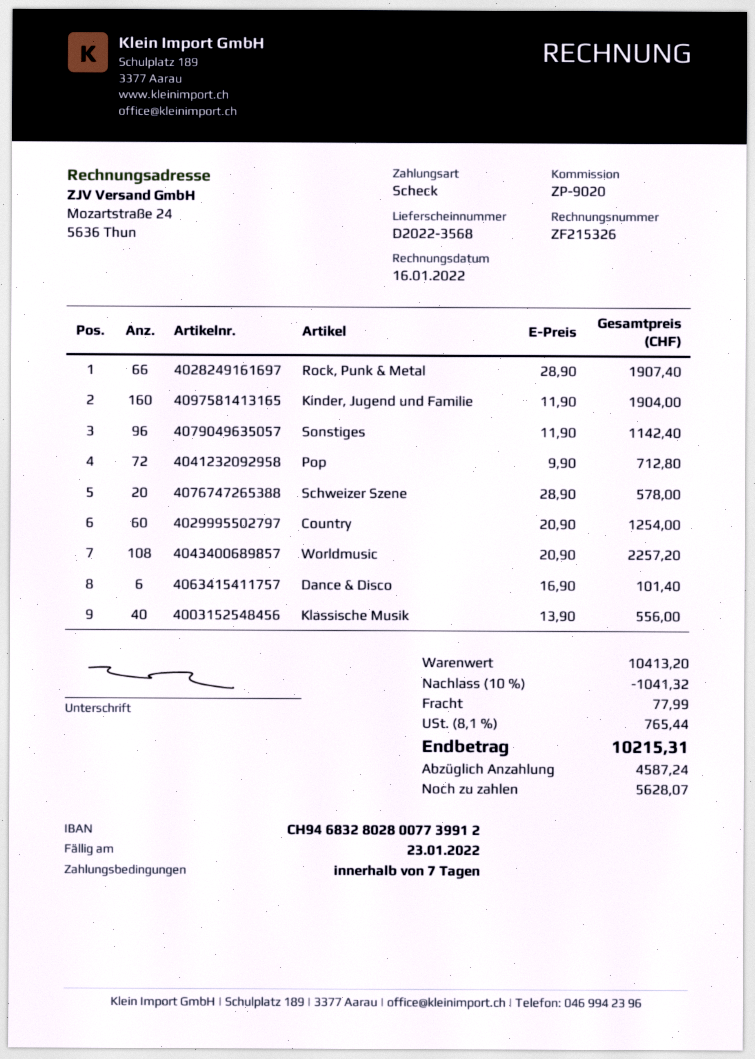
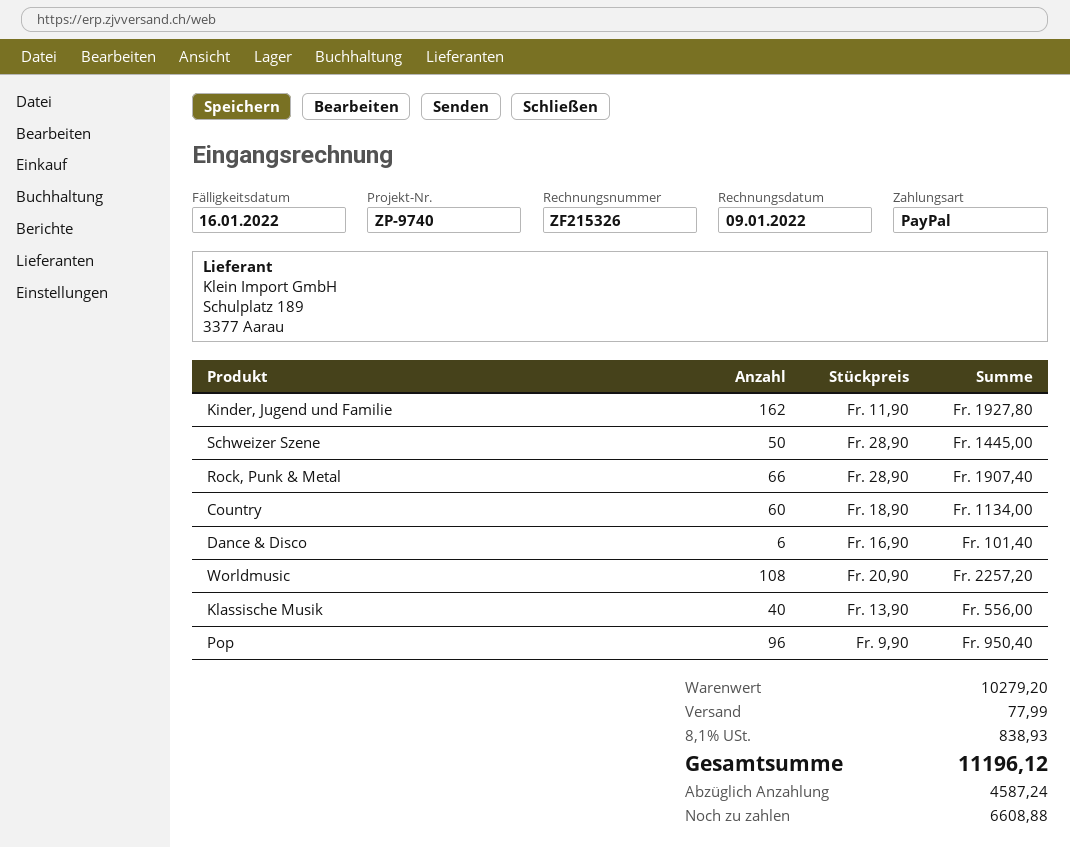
invoice date: 2022-01-16 -> 2022-01-09
due date: 2022-01-23 -> 2022-01-16
reference: ZP-9020 -> ZP-9740
payment method: cheque -> PayPal
Kinder, Jugend und Familie: 160 x 11.90 = 1904.00 -> 162 x 11.90 = 1927.80
Sonstiges: 96 x 11.90 = 1142.40 -> none
Pop: 72 x 9.90 = 712.80 -> 96 x 9.90 = 950.40
Schweizer Szene: 20 x 28.90 = 578.00 -> 50 x 28.90 = 1445.00
Country: 60 x 20.90 = 1254.00 -> 60 x 18.90 = 1134.00
subtotal: 10413.20 -> 10279.20
discount: 10% = 1041.32 -> none
tax: 8.1% = 765.44 -> 8.1% = 838.93
total: 10215.31 -> 11196.12
balance: 5628.07 -> 6608.88

